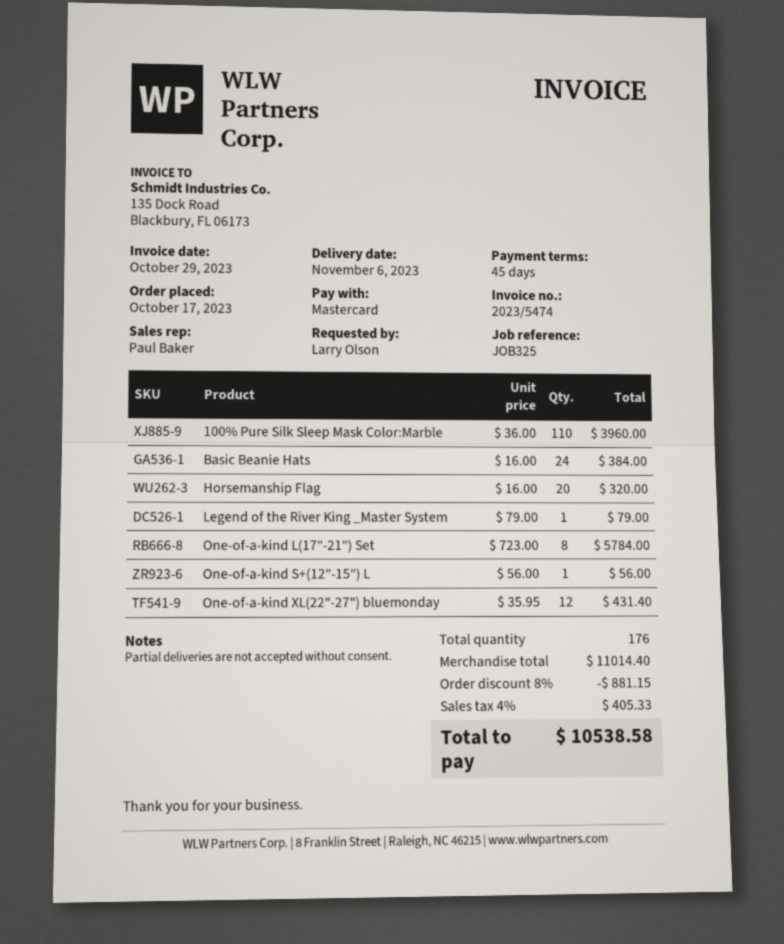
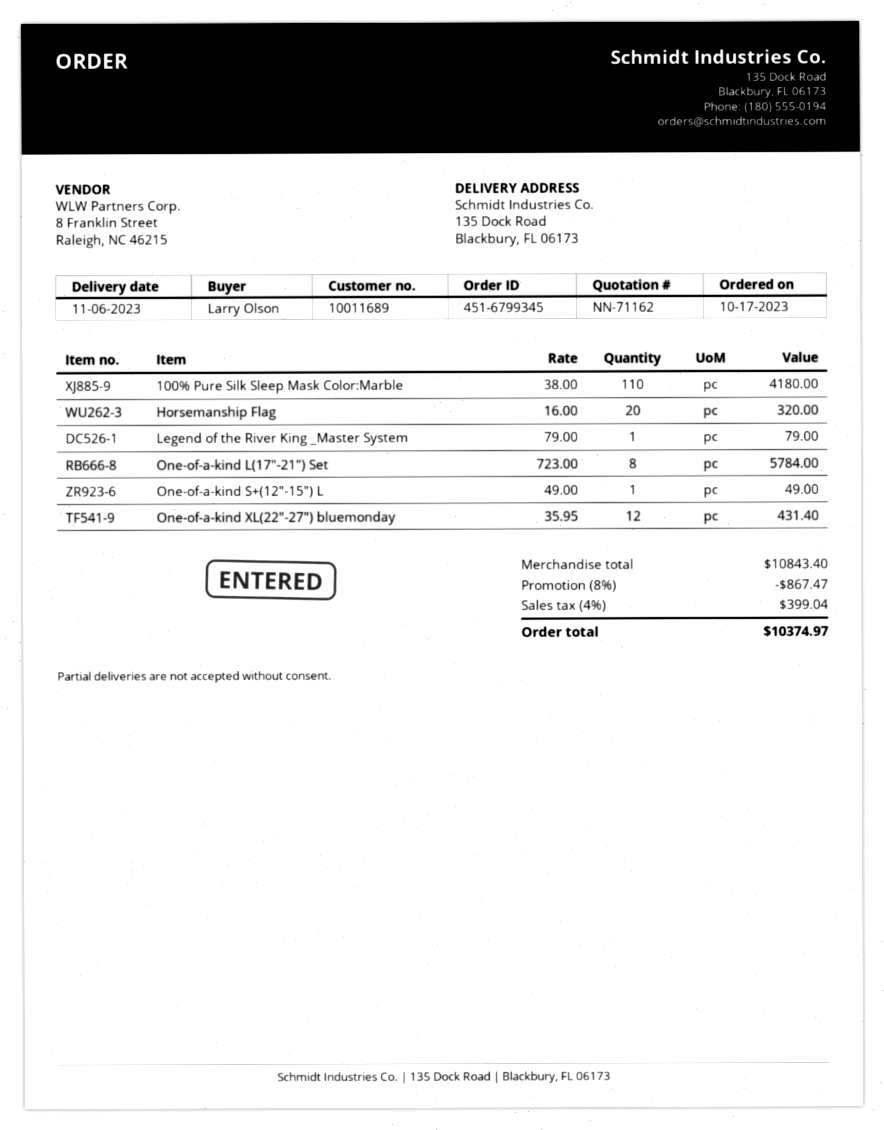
100% Pure Silk Sleep Mask Color:Marble: 110 x 36.00 = 3960.00 -> 110 x 38.00 = 4180.00
Basic Beanie Hats: 24 x 16.00 = 384.00 -> none
One-of-a-kind S+(12"-15") L: 1 x 56.00 = 56.00 -> 1 x 49.00 = 49.00
subtotal: 11014.40 -> 10843.40
discount: 8% = 881.15 -> 8% = 867.47
tax: 4% = 405.33 -> 4% = 399.04
total: 10538.58 -> 10374.97

